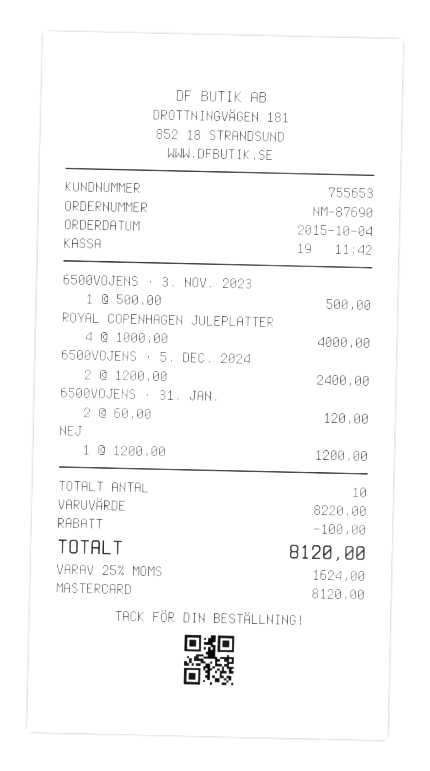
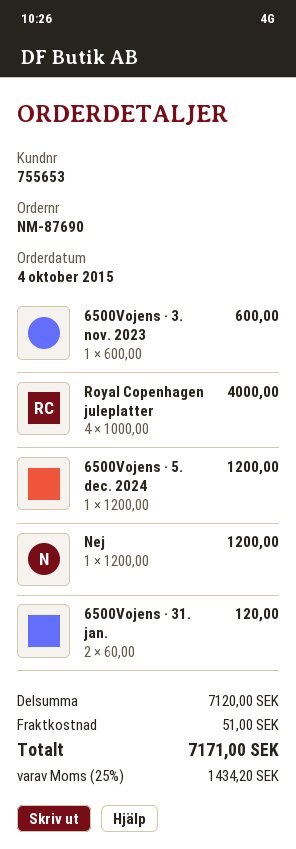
6500VOJENS · 3. NOV. 2023: 1 x 500.00 = 500.00 -> 1 x 600.00 = 600.00
6500VOJENS · 5. DEC. 2024: 2 x 1200.00 = 2400.00 -> 1 x 1200.00 = 1200.00
subtotal: 8220.00 -> 7120.00
discount: 100.00 -> none
shipping: none -> 51.00
tax: 25% = 1624.00 -> 25% = 1434.20
total: 8120.00 -> 7171.00

